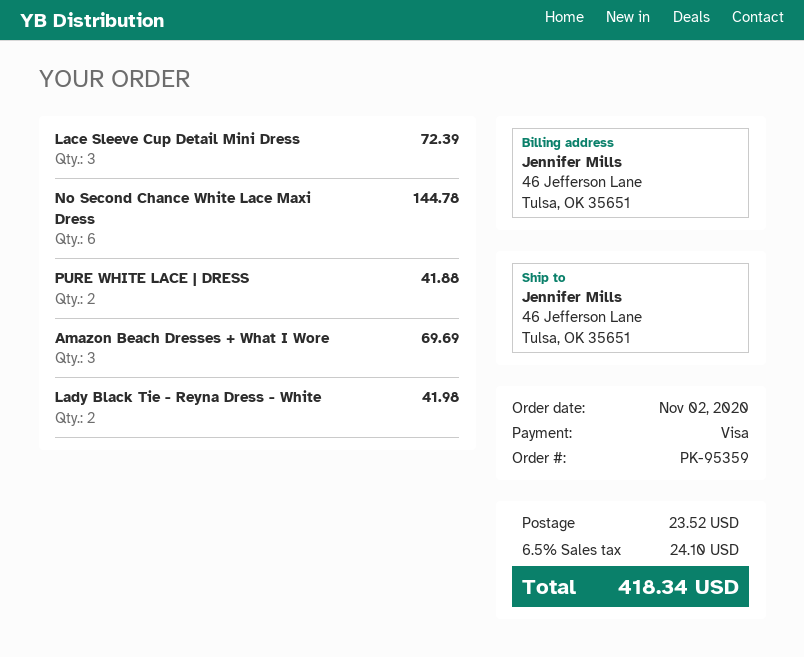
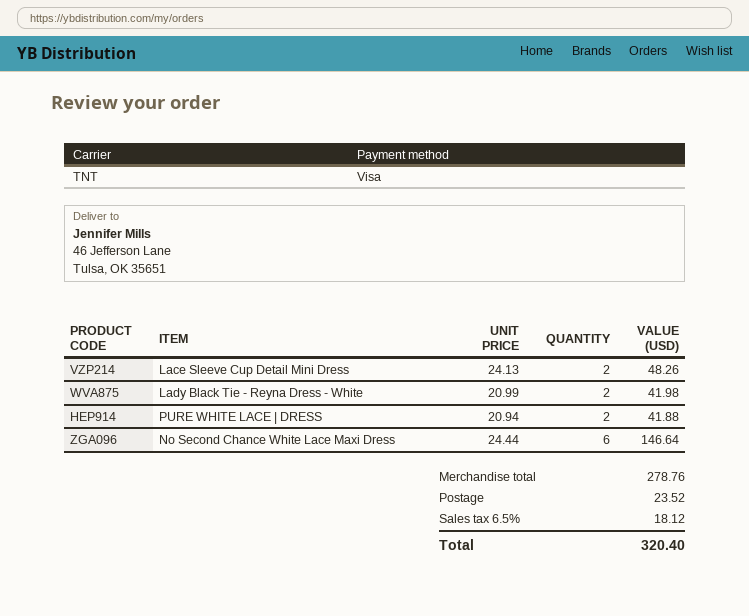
Lace Sleeve Cup Detail Mini Dress: 3 for 72.39 -> 2 for 48.26
No Second Chance White Lace Maxi Dress: 6 for 144.78 -> 6 for 146.64
Amazon Beach Dresses + What I Wore: 3 for 69.69 -> none
tax: 6.5% = 24.10 -> 6.5% = 18.12
total: 418.34 -> 320.40

